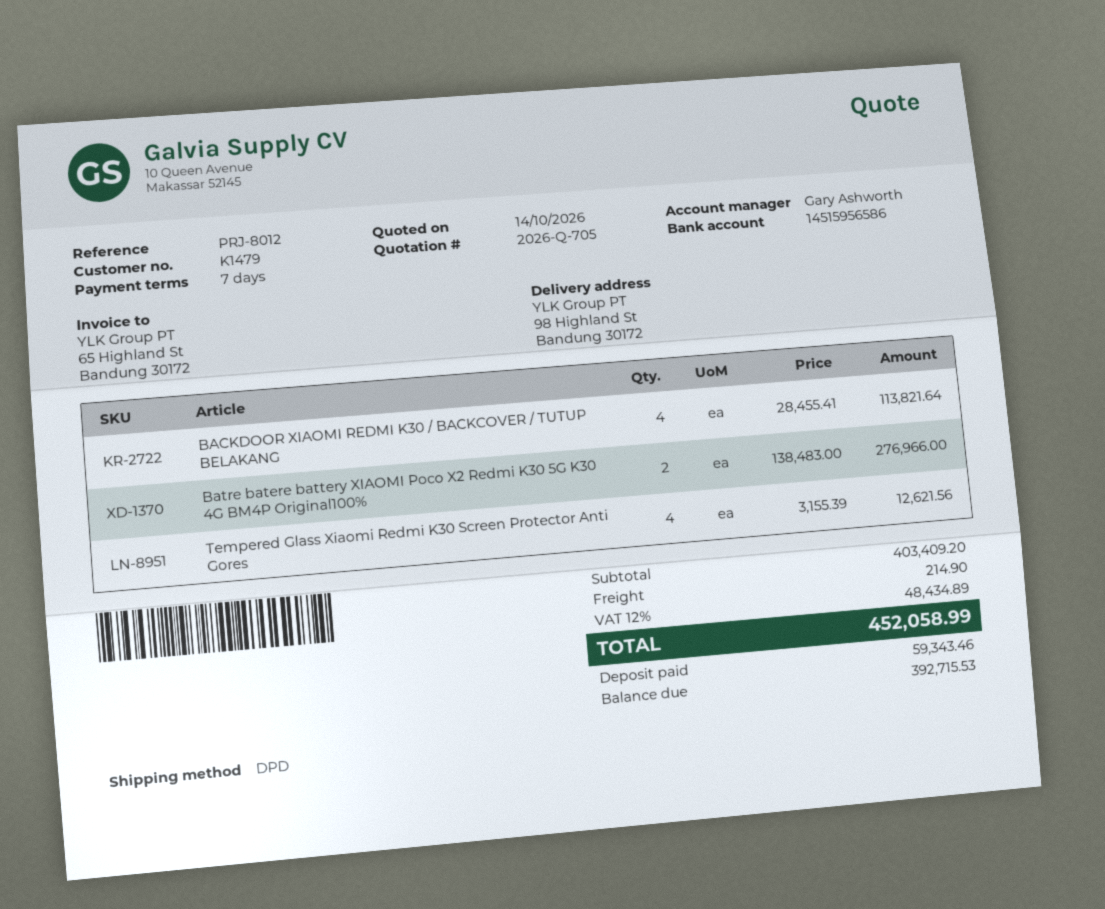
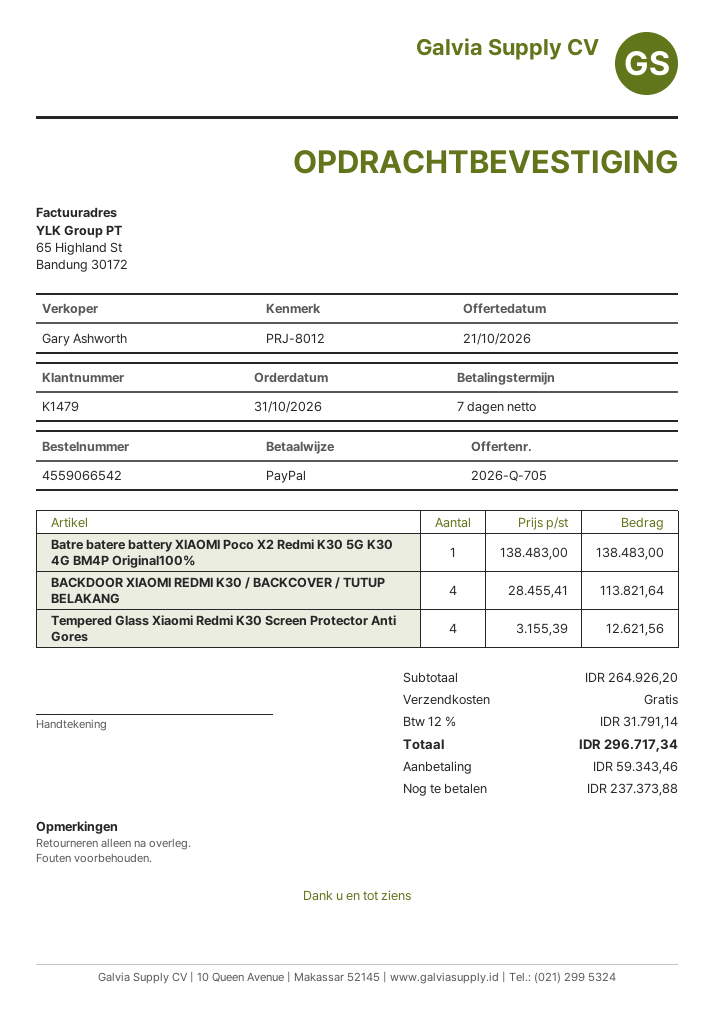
quote date: 2026-10-14 -> 2026-10-21
Batre batere battery XIAOMI Poco X2 Redmi K30 5G K30 4G BM4P Original100%: 2 x 138483.00 = 276966.00 -> 1 x 138483.00 = 138483.00
subtotal: 403409.20 -> 264926.20
shipping: 214.90 -> 0.00
tax: 12% = 48434.89 -> 12% = 31791.14
total: 452058.99 -> 296717.34
balance: 392715.53 -> 237373.88

